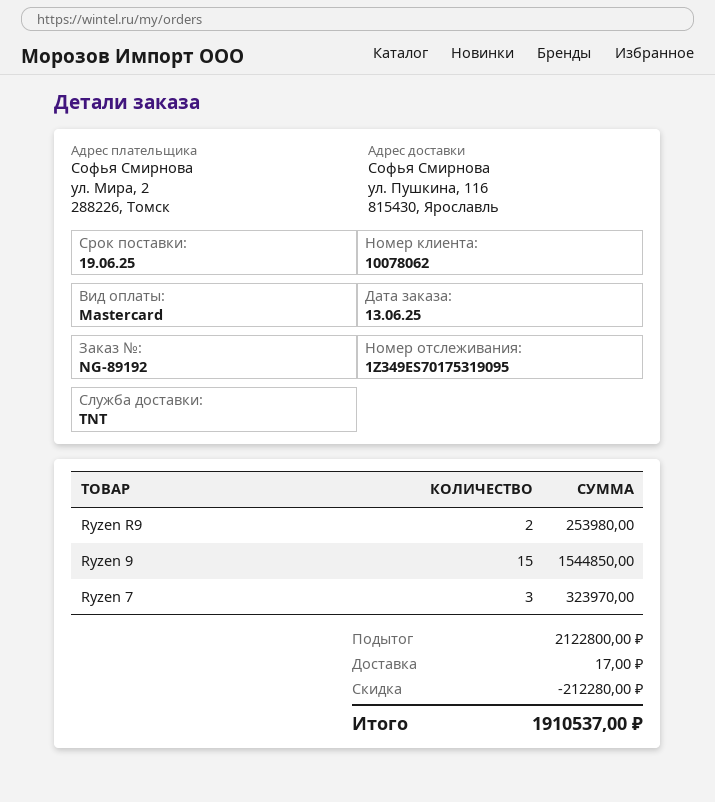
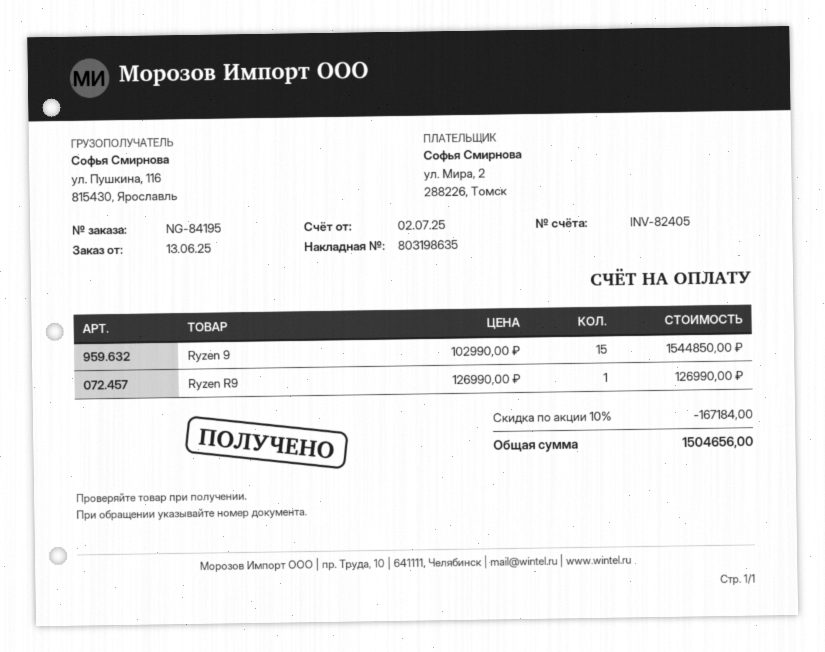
order number: NG-89192 -> NG-84195
Ryzen R9: 2 for 253980.00 -> 1 for 126990.00
Ryzen 7: 3 for 323970.00 -> none
discount: 212280.00 -> 167184.00
shipping: 17.00 -> none
total: 1910537.00 -> 1504656.00

